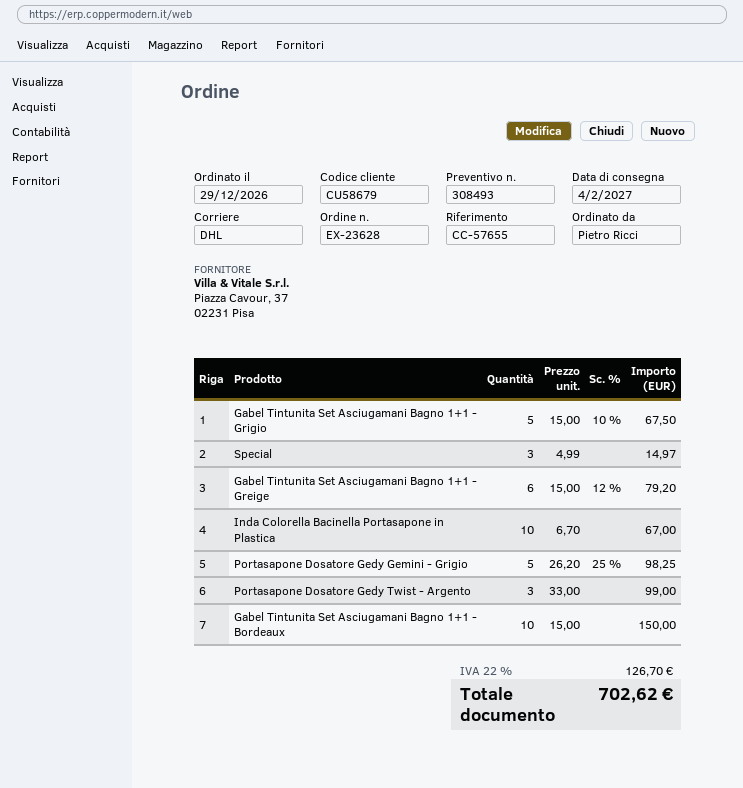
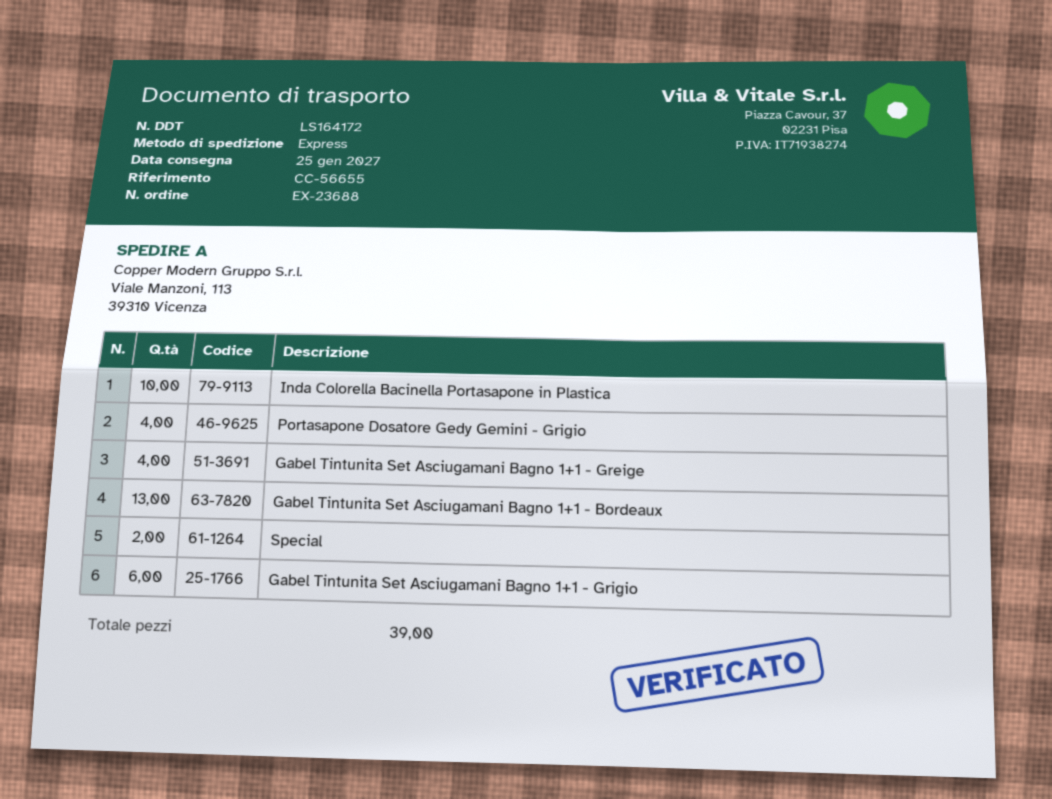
order number: EX-23628 -> EX-23688
delivery date: 2027-02-04 -> 2027-01-25
reference: CC-57655 -> CC-56655
shipping method: DHL -> express
Gabel Tintunita Set Asciugamani Bagno 1+1 - Grigio: 5 -> 6
Special: 3 -> 2
Gabel Tintunita Set Asciugamani Bagno 1+1 - Greige: 6 -> 4
Portasapone Dosatore Gedy Gemini - Grigio: 5 -> 4
Portasapone Dosatore Gedy Twist - Argento: 3 -> none
Gabel Tintunita Set Asciugamani Bagno 1+1 - Bordeaux: 10 -> 13

